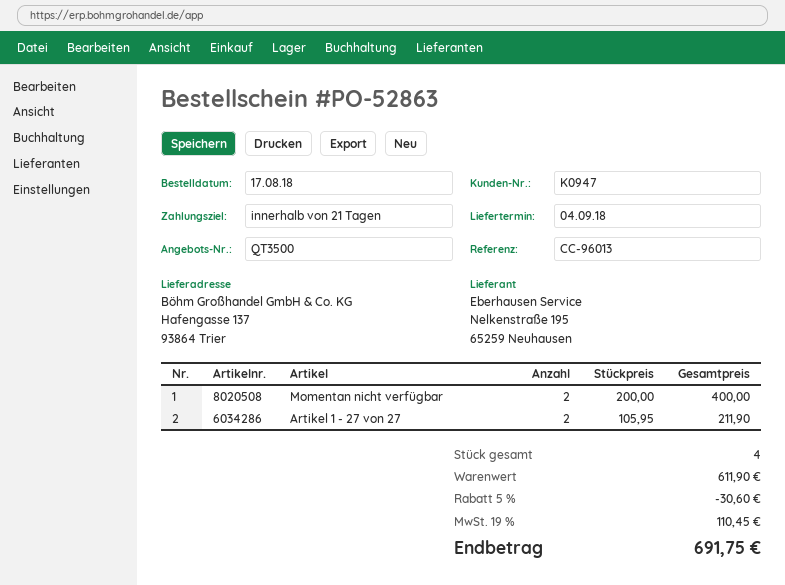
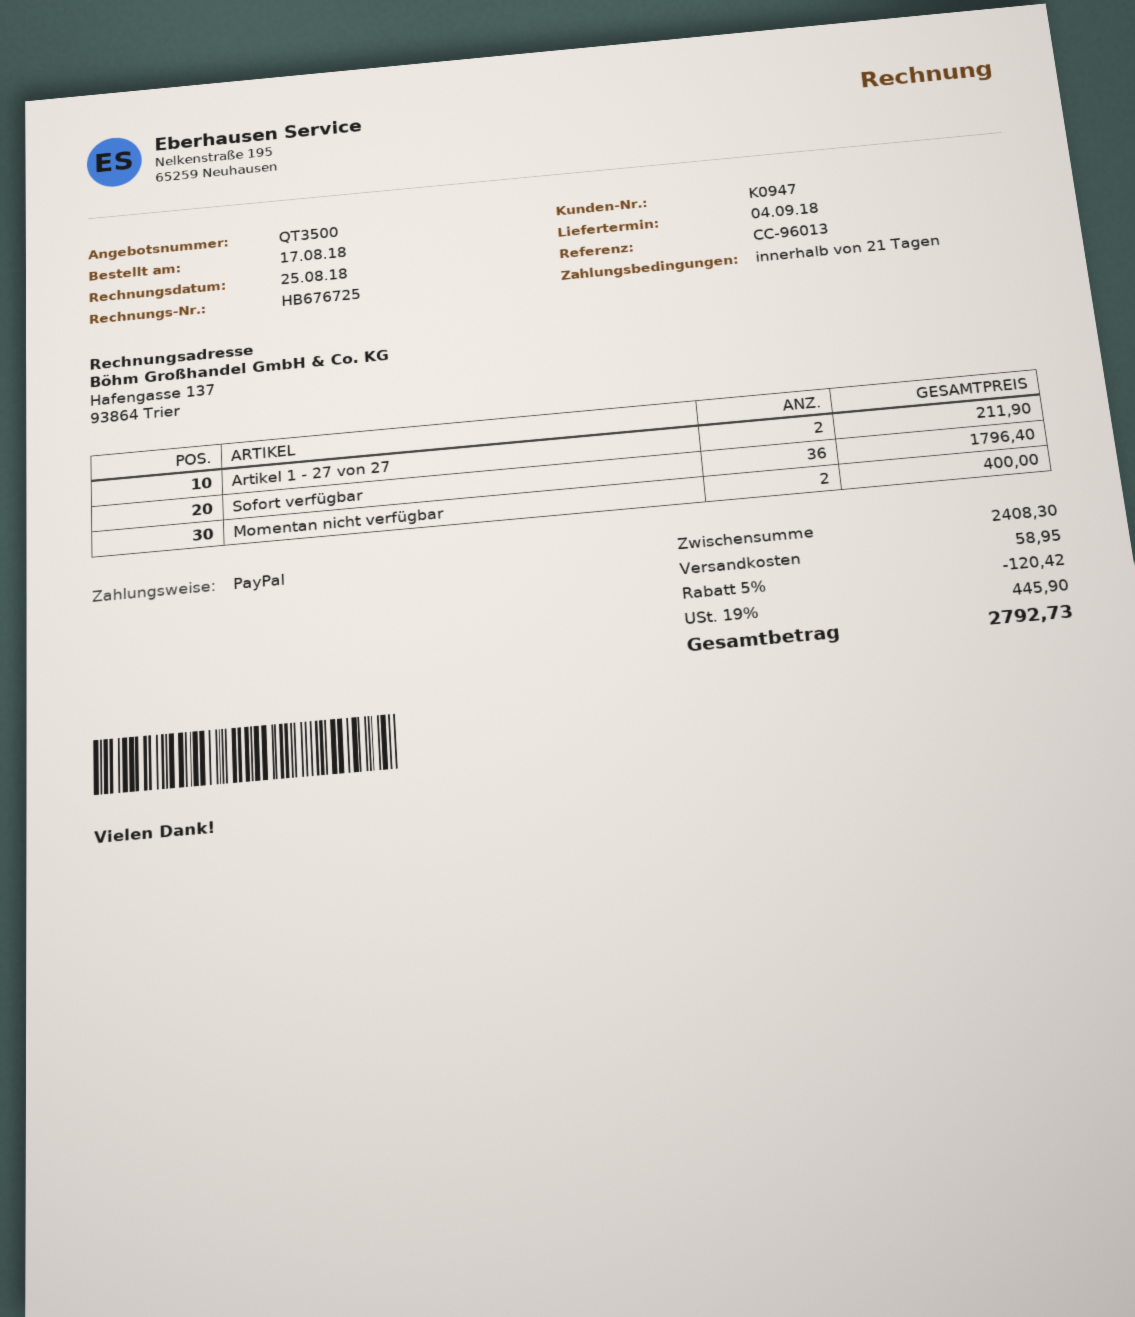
Sofort verfügbar: none -> 36 for 1796.40
subtotal: 611.90 -> 2408.30
discount: 5% = 30.60 -> 5% = 120.42
shipping: none -> 58.95
tax: 19% = 110.45 -> 19% = 445.90
total: 691.75 -> 2792.73

